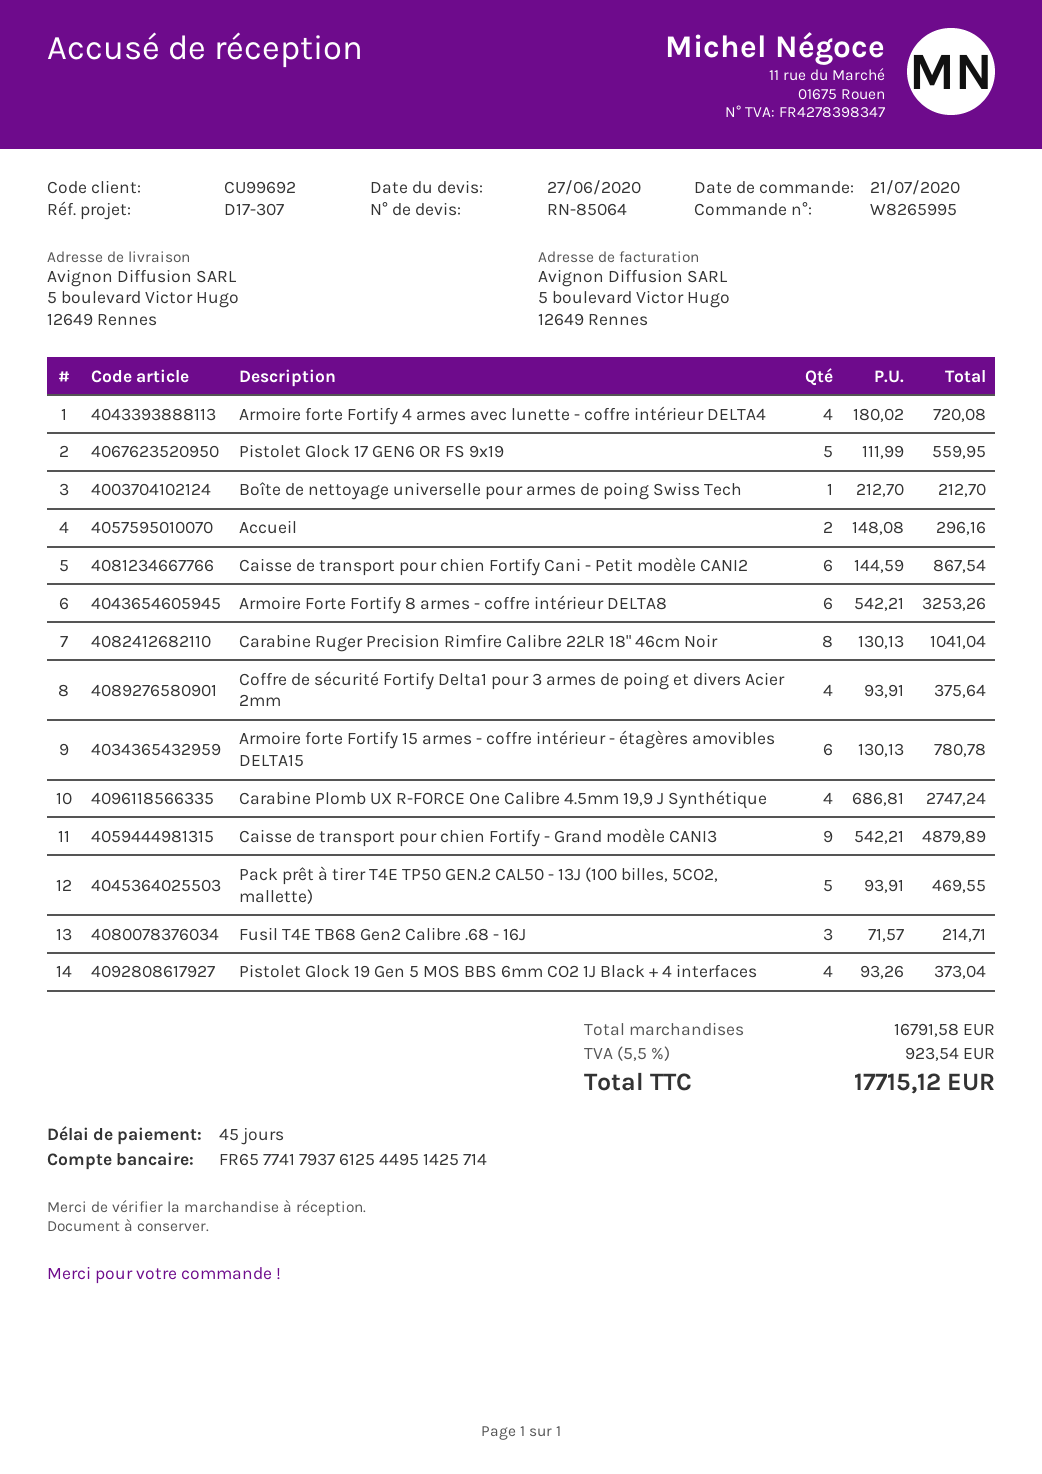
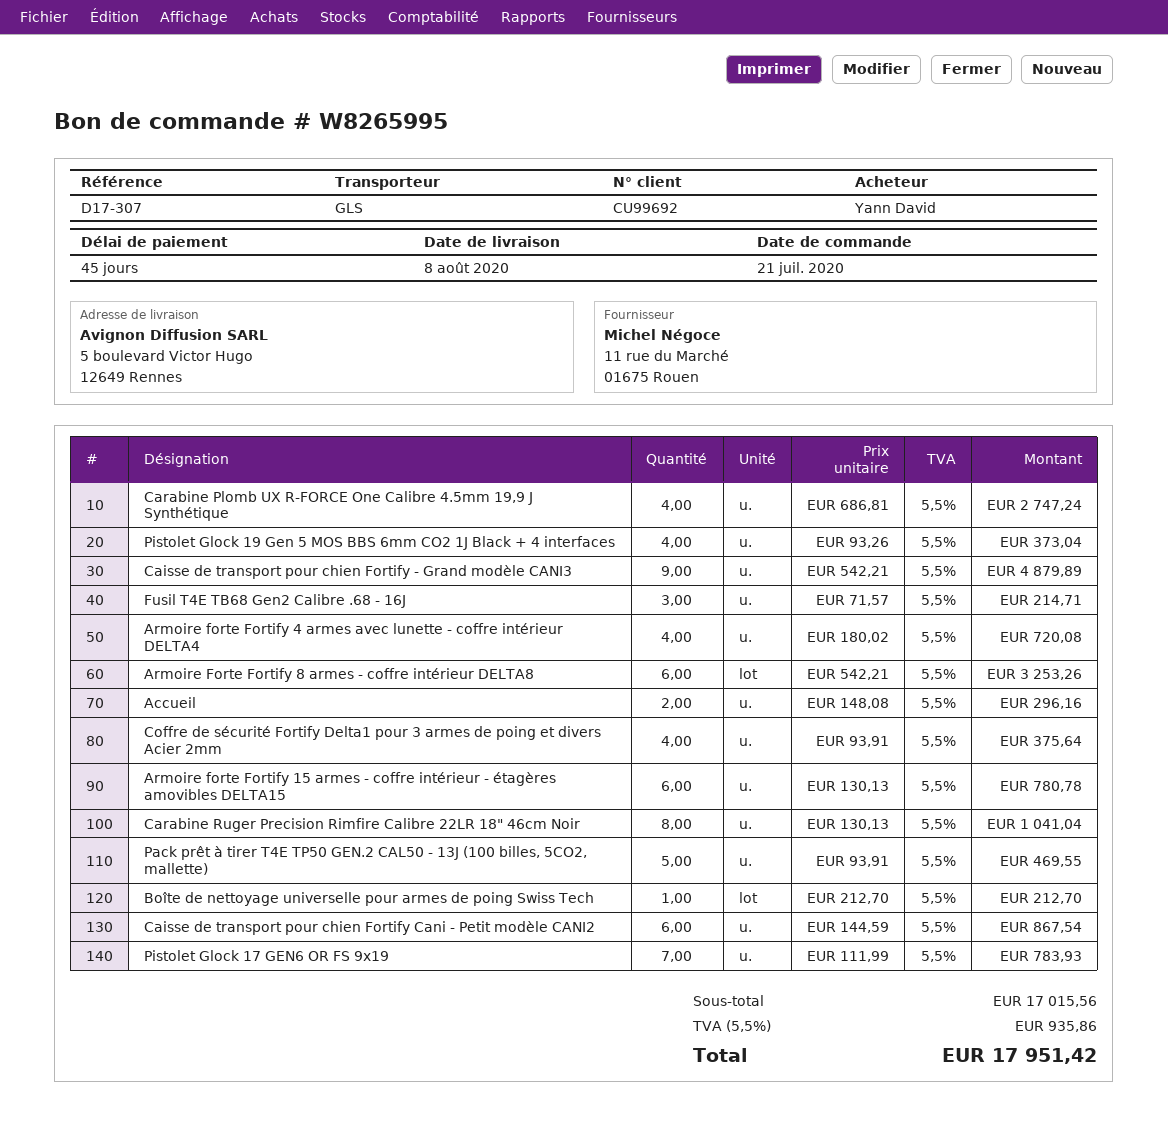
Pistolet Glock 17 GEN6 OR FS 9x19: 5 x 111.99 = 559.95 -> 7 x 111.99 = 783.93
subtotal: 16791.58 -> 17015.56
tax: 5.5% = 923.54 -> 5.5% = 935.86
total: 17715.12 -> 17951.42

